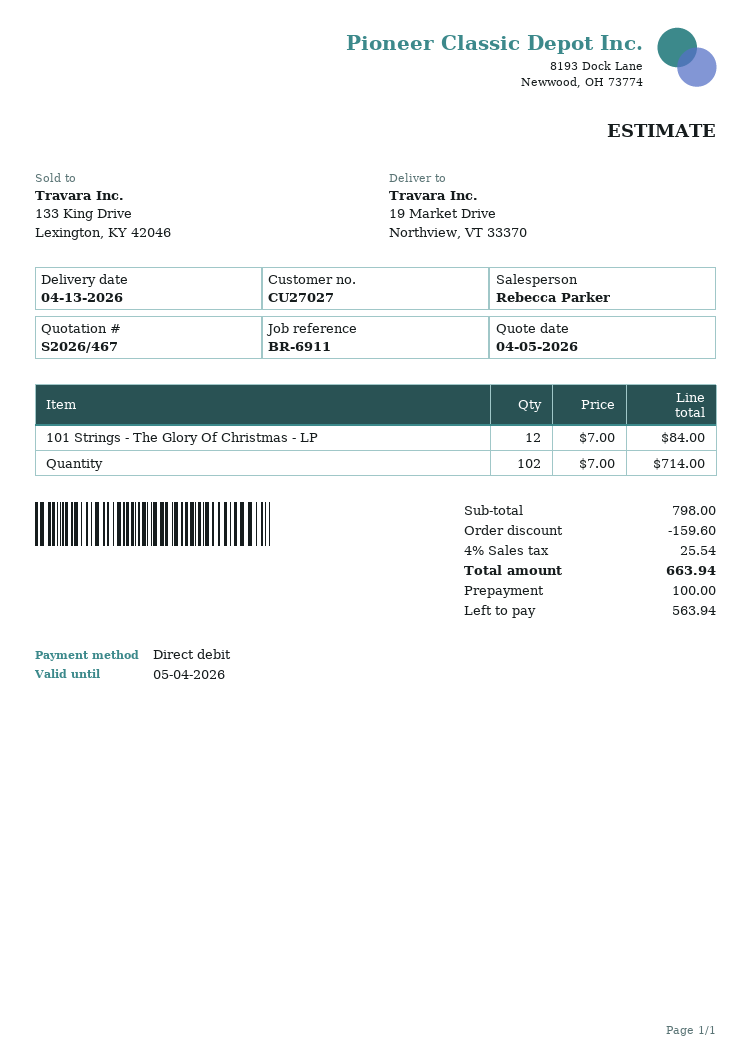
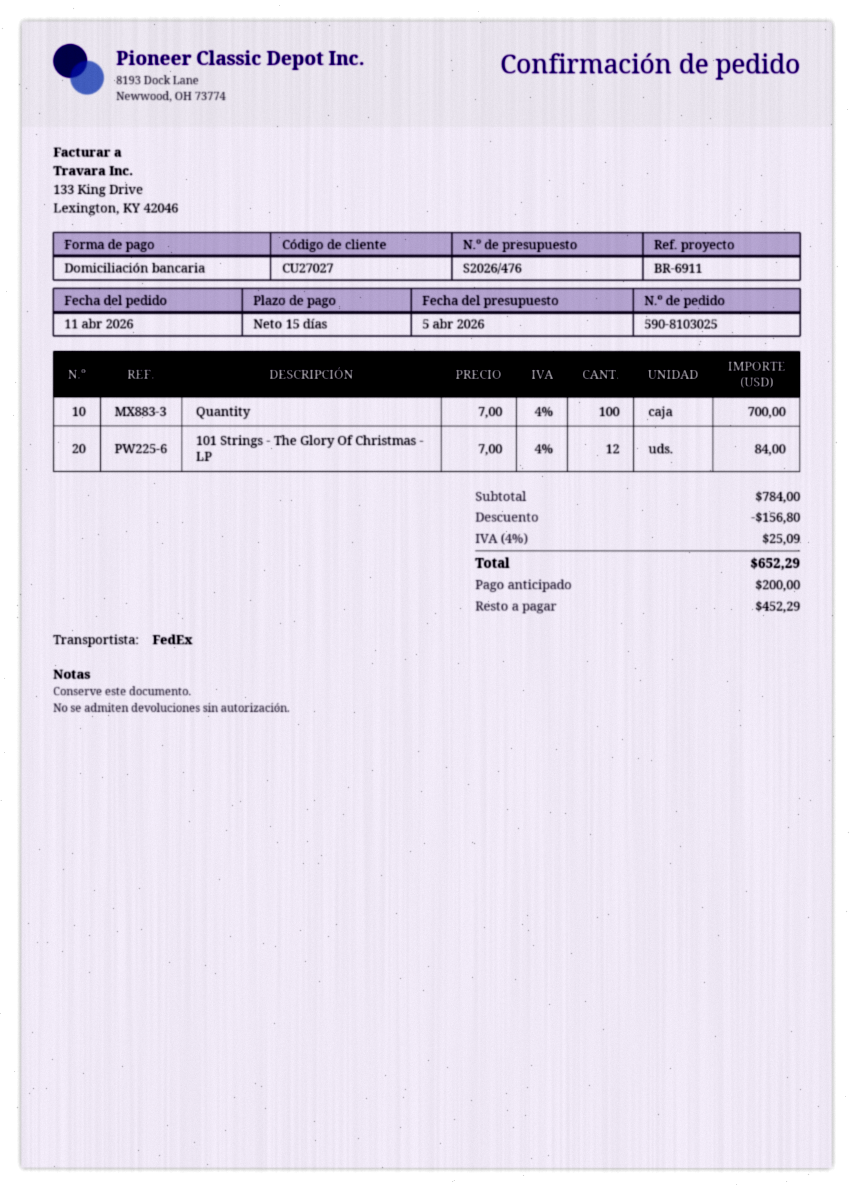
quote number: S2026/467 -> S2026/476
Quantity: 102 x 7.00 = 714.00 -> 100 x 7.00 = 700.00
subtotal: 798.00 -> 784.00
discount: 159.60 -> 156.80
tax: 4% = 25.54 -> 4% = 25.09
total: 663.94 -> 652.29
deposit: 100.00 -> 200.00
balance: 563.94 -> 452.29

